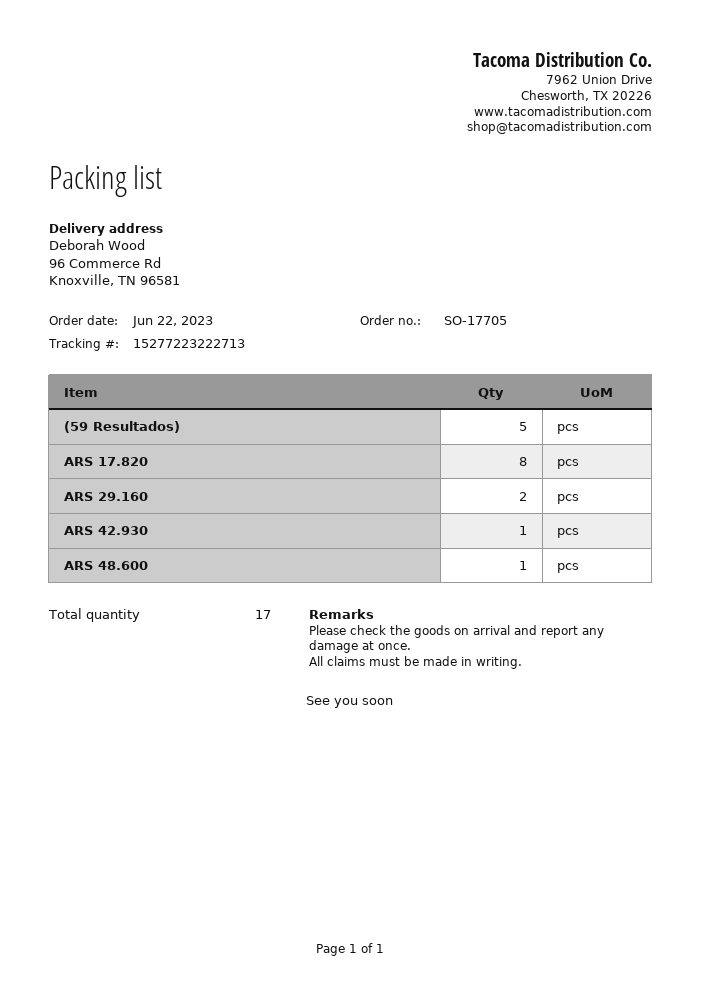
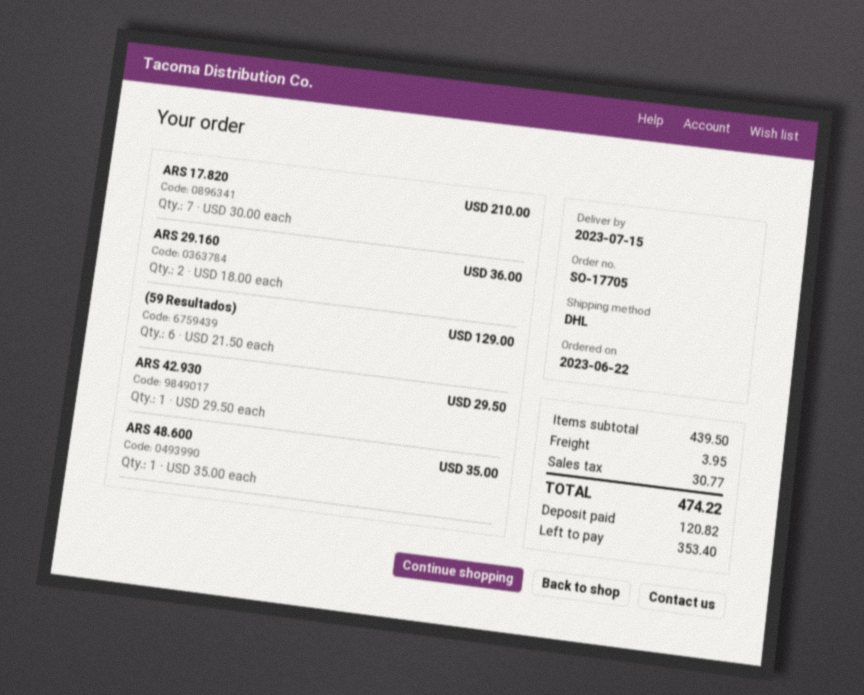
(59 Resultados): 5 -> 6
ARS 17.820: 8 -> 7

